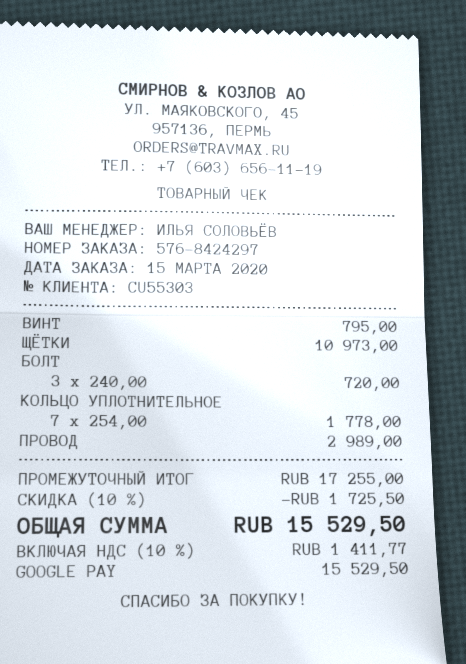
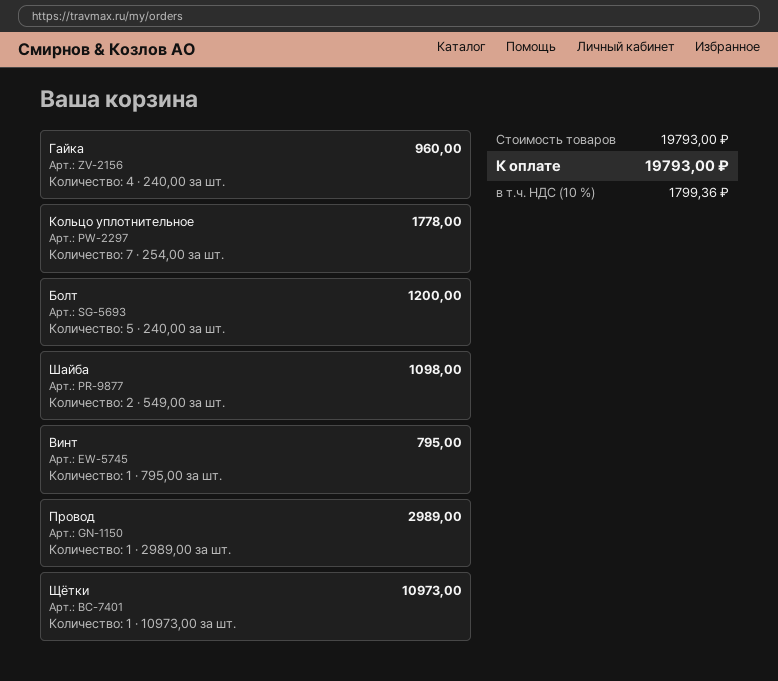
БОЛТ: 3 x 240.00 = 720.00 -> 5 x 240.00 = 1200.00
Гайка: none -> 4 x 240.00 = 960.00
Шайба: none -> 2 x 549.00 = 1098.00
subtotal: 17255.00 -> 19793.00
discount: 10% = 1725.50 -> none
tax: 10% = 1411.77 -> 10% = 1799.36
total: 15529.50 -> 19793.00

